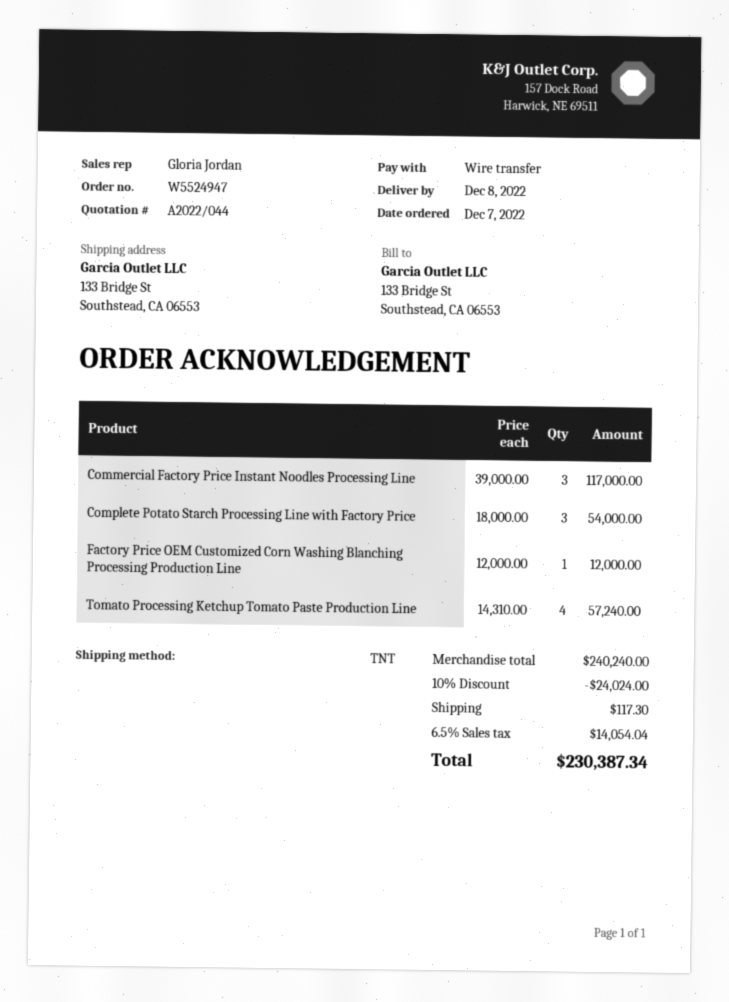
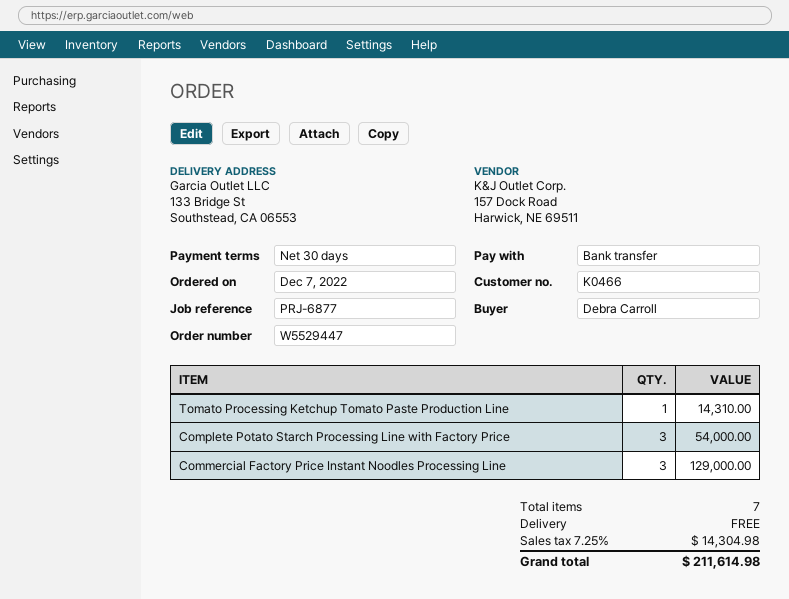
order number: W5524947 -> W5529447
Commercial Factory Price Instant Noodles Processing Line: 3 for 117000.00 -> 3 for 129000.00
Factory Price OEM Customized Corn Washing Blanching Processing Production Line: 1 for 12000.00 -> none
Tomato Processing Ketchup Tomato Paste Production Line: 4 for 57240.00 -> 1 for 14310.00
discount: 10% = 24024.00 -> none
shipping: 117.30 -> 0.00
tax: 6.5% = 14054.04 -> 7.25% = 14304.98
total: 230387.34 -> 211614.98

